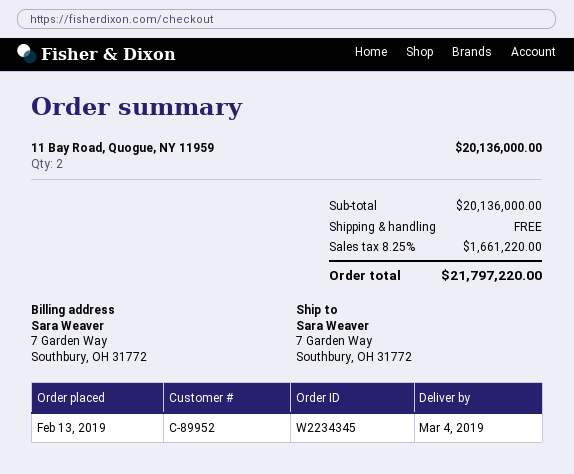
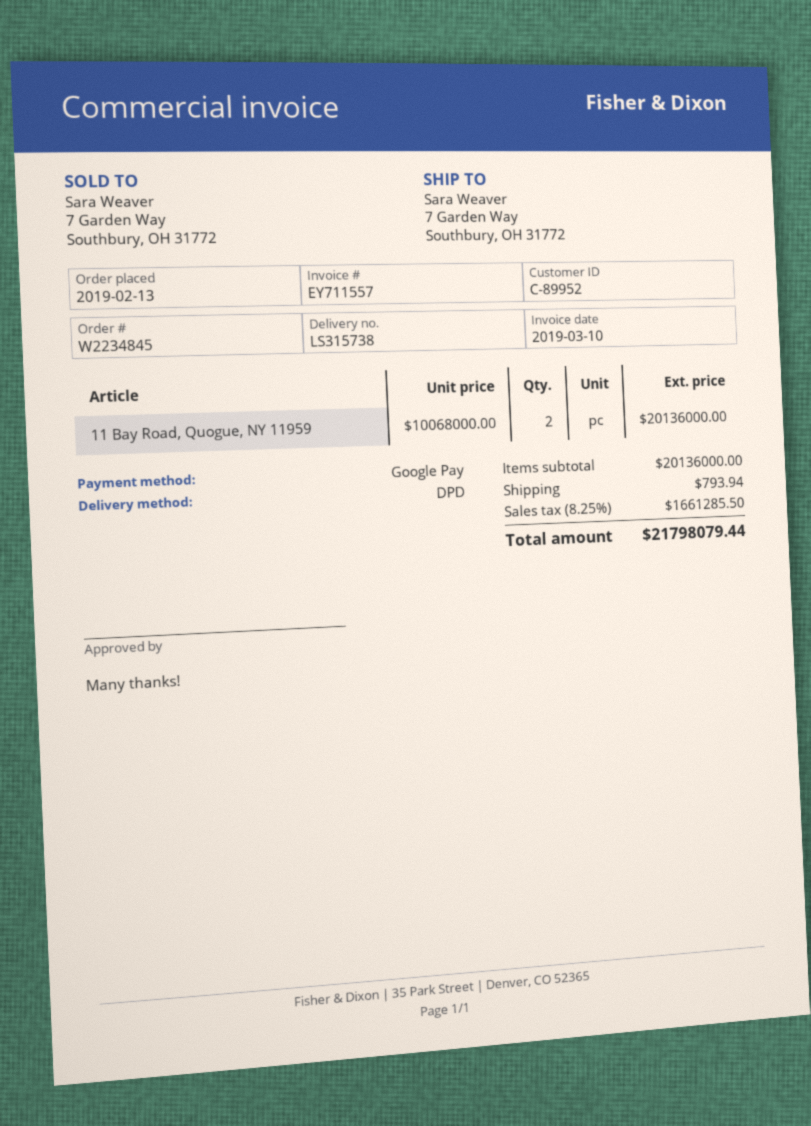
order number: W2234345 -> W2234845
shipping: 0.00 -> 793.94
tax: 8.25% = 1661220.00 -> 8.25% = 1661285.50
total: 21797220.00 -> 21798079.44

